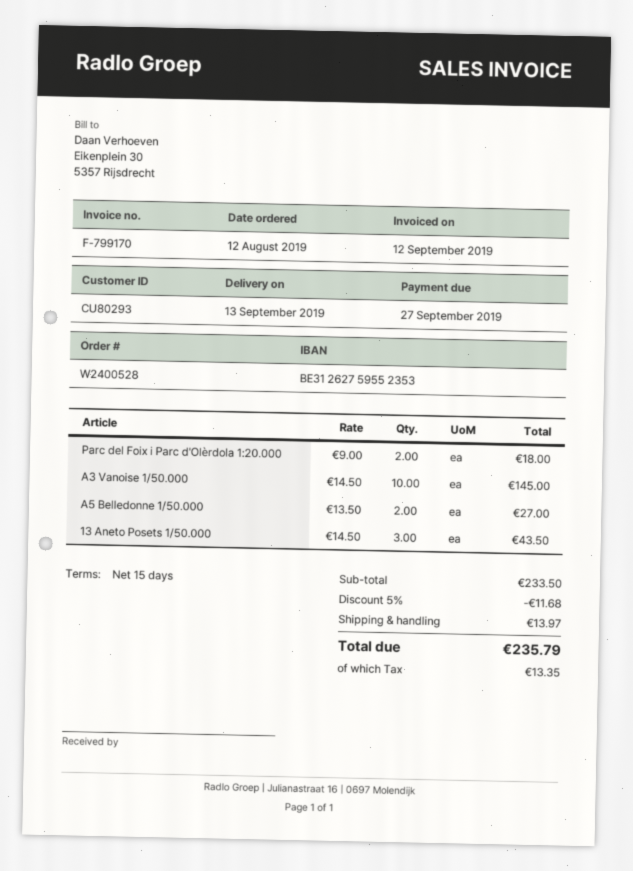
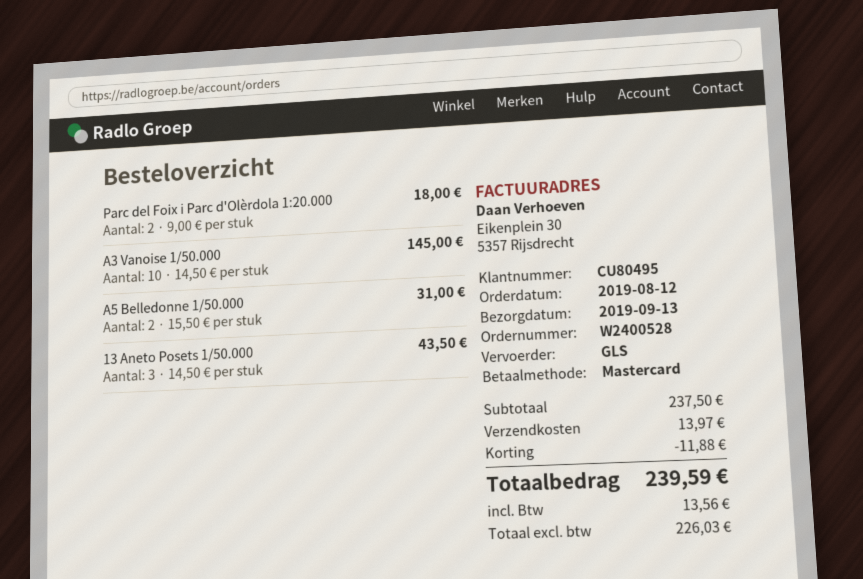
customer number: CU80293 -> CU80495
A5 Belledonne 1/50.000: 2 x 13.50 = 27.00 -> 2 x 15.50 = 31.00
subtotal: 233.50 -> 237.50
discount: 11.68 -> 11.88
tax: 13.35 -> 13.56
total: 235.79 -> 239.59

